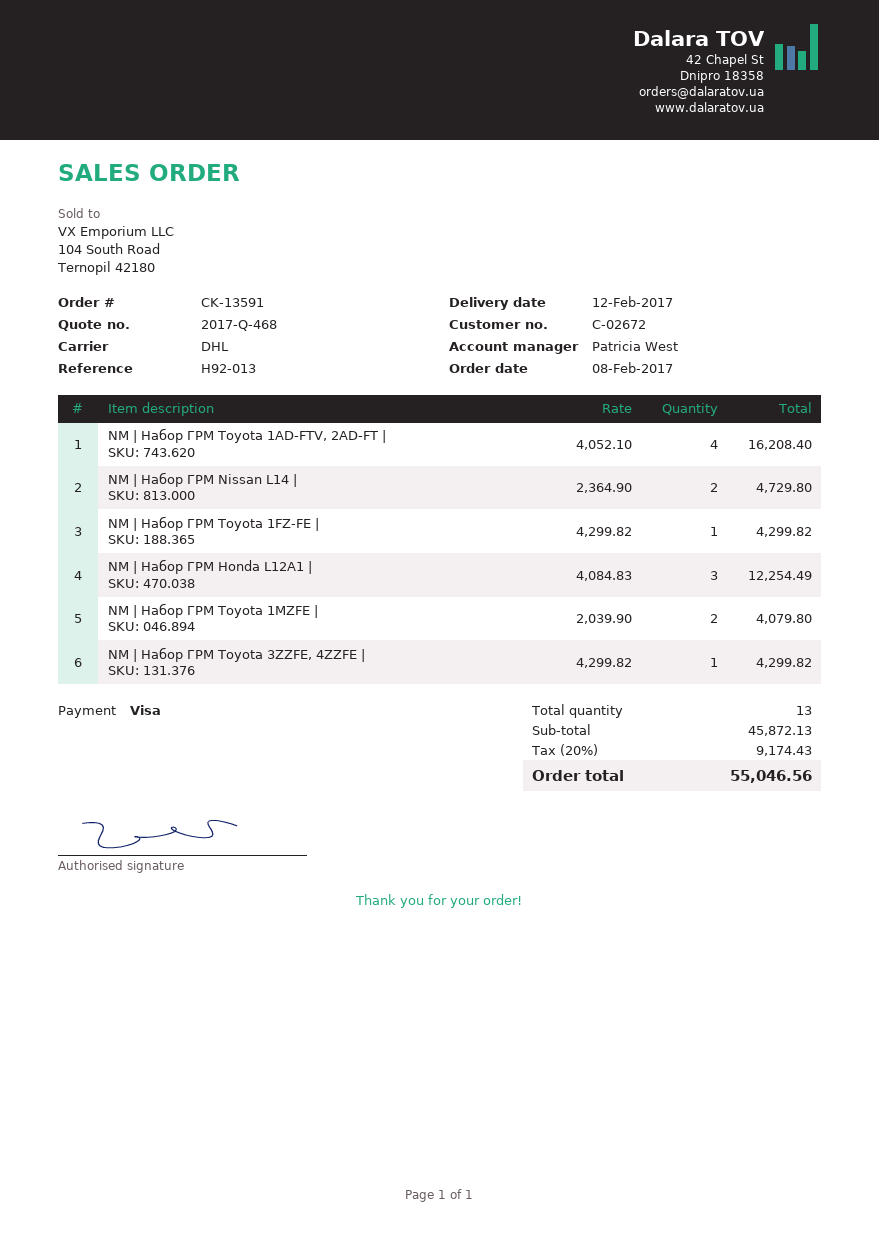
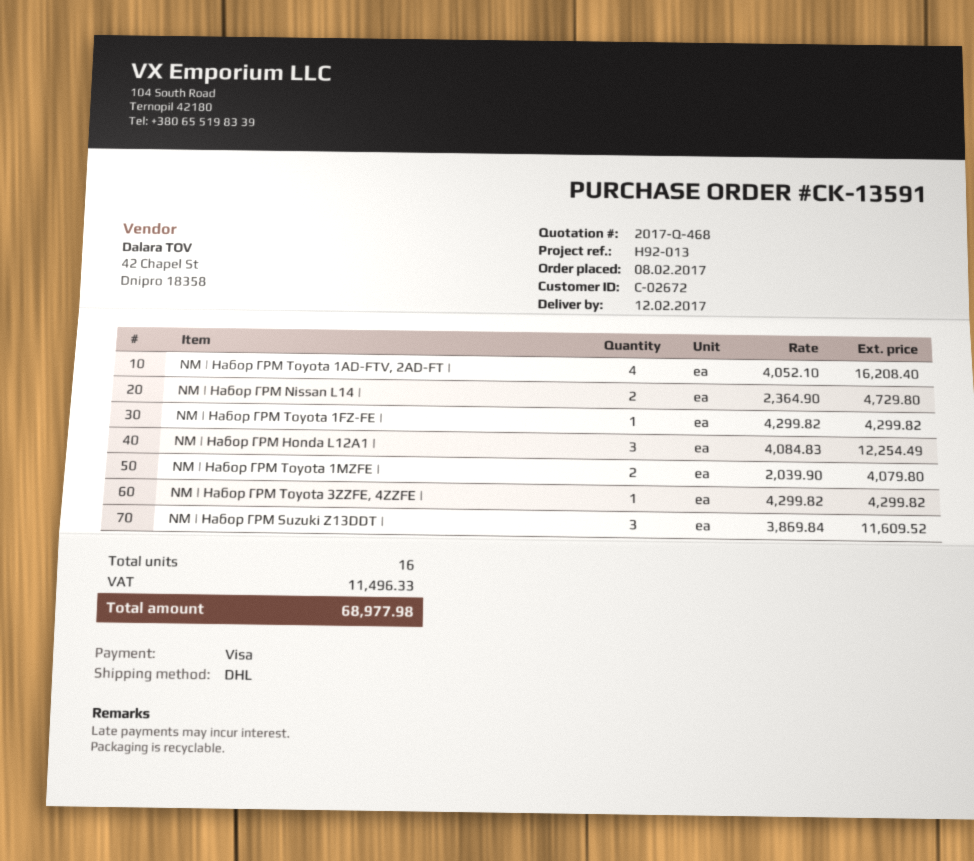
NM | Набор ГРМ Suzuki Z13DDT |: none -> 3 x 3869.84 = 11609.52
total quantity: 13 -> 16
tax: 9174.43 -> 11496.33
total: 55046.56 -> 68977.98

